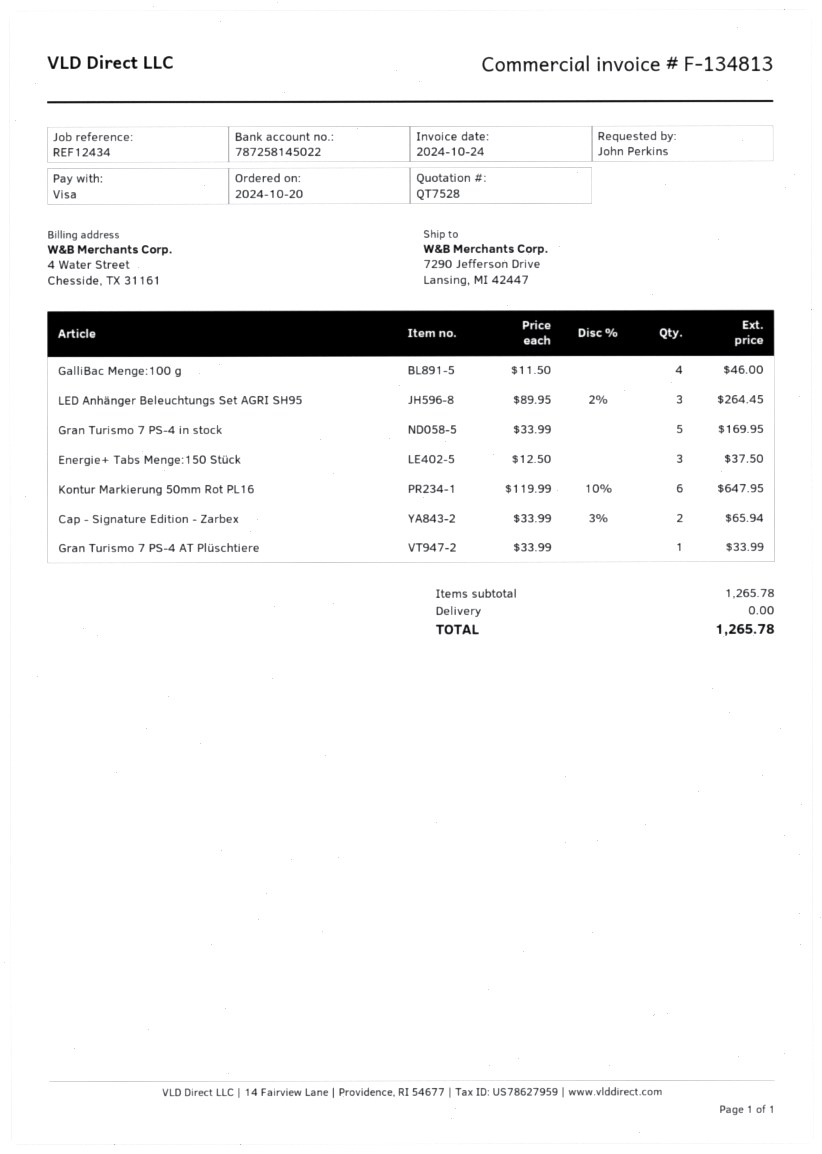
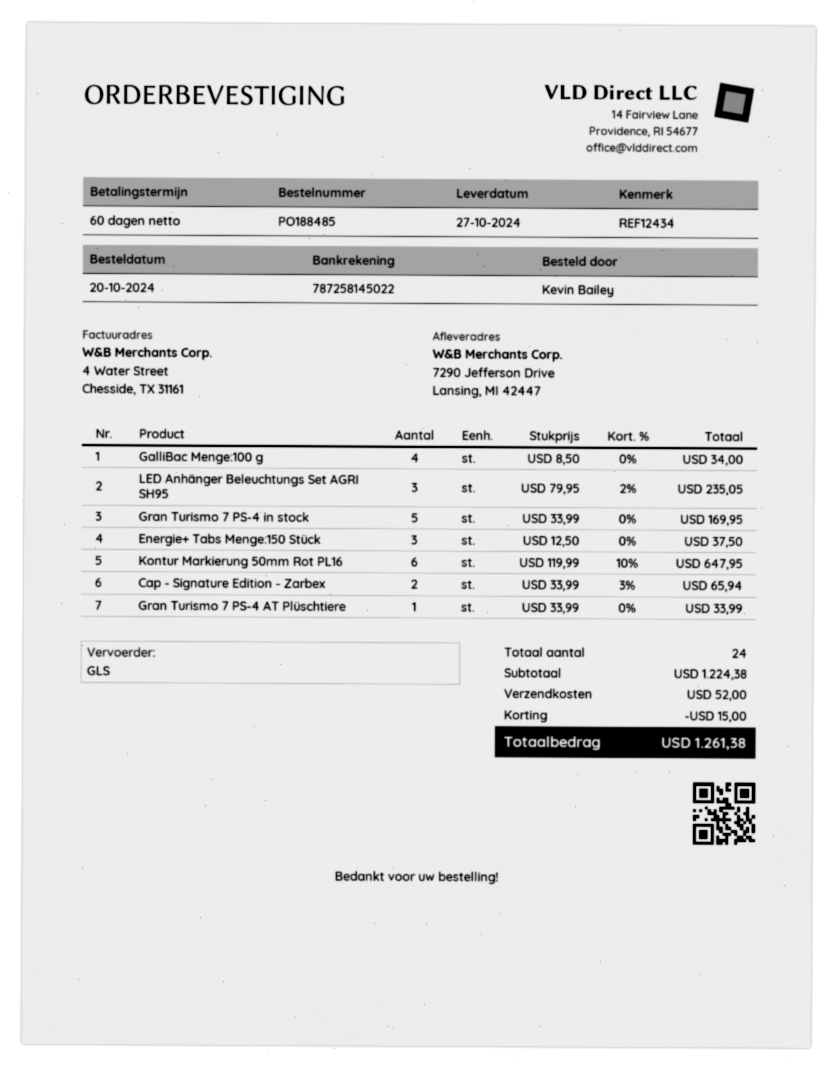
ordered by: John Perkins -> Kevin Bailey
GalliBac Menge:100 g: 4 x 11.50 = 46.00 -> 4 x 8.50 = 34.00
LED Anhänger Beleuchtungs Set AGRI SH95: 3 x 89.95 - 2% = 264.45 -> 3 x 79.95 - 2% = 235.05
subtotal: 1265.78 -> 1224.38
discount: none -> 15.00
shipping: 0.00 -> 52.00
total: 1265.78 -> 1261.38

